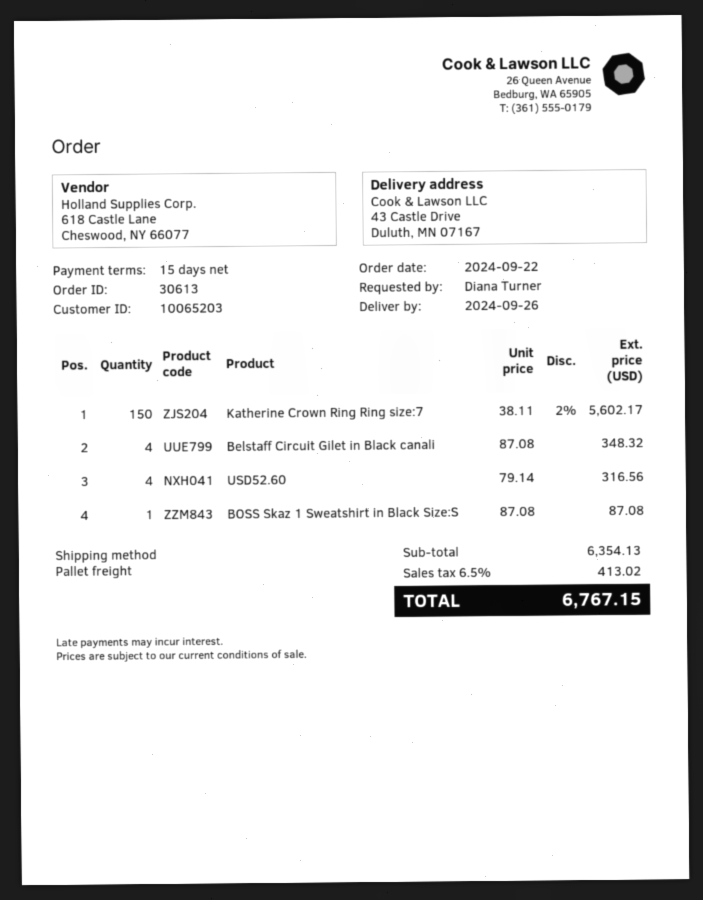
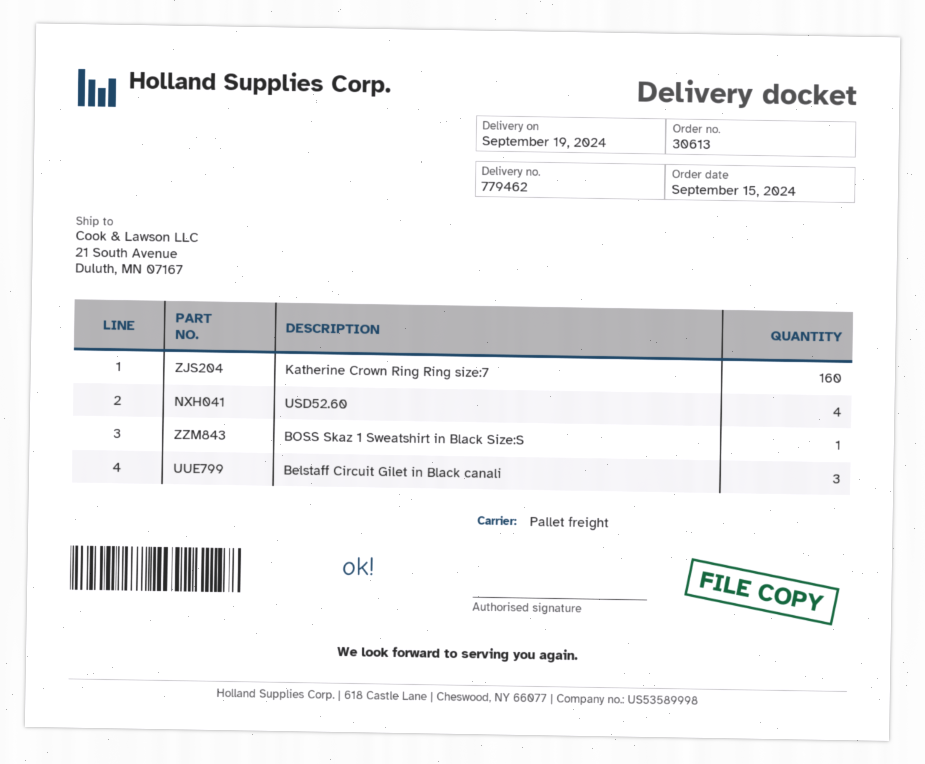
order date: 2024-09-22 -> 2024-09-15
delivery date: 2024-09-26 -> 2024-09-19
ship to: 43 Castle Drive, Duluth, MN 07167 -> 21 South Avenue, Duluth, MN 07167
Katherine Crown Ring Ring size:7: 150 -> 160
Belstaff Circuit Gilet in Black canali: 4 -> 3

